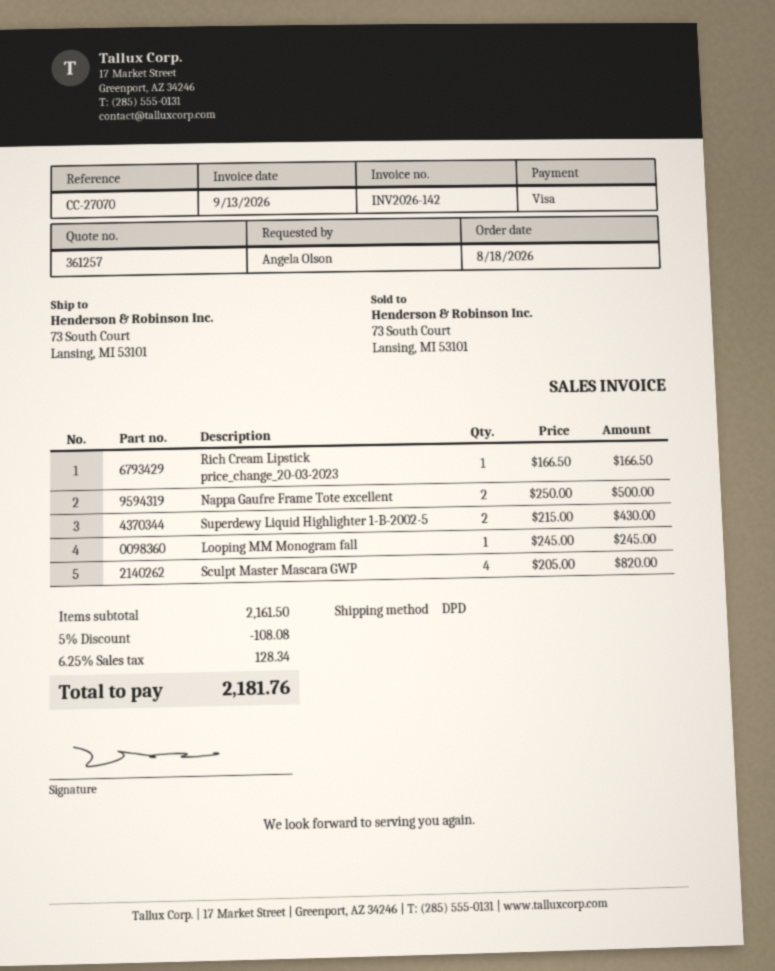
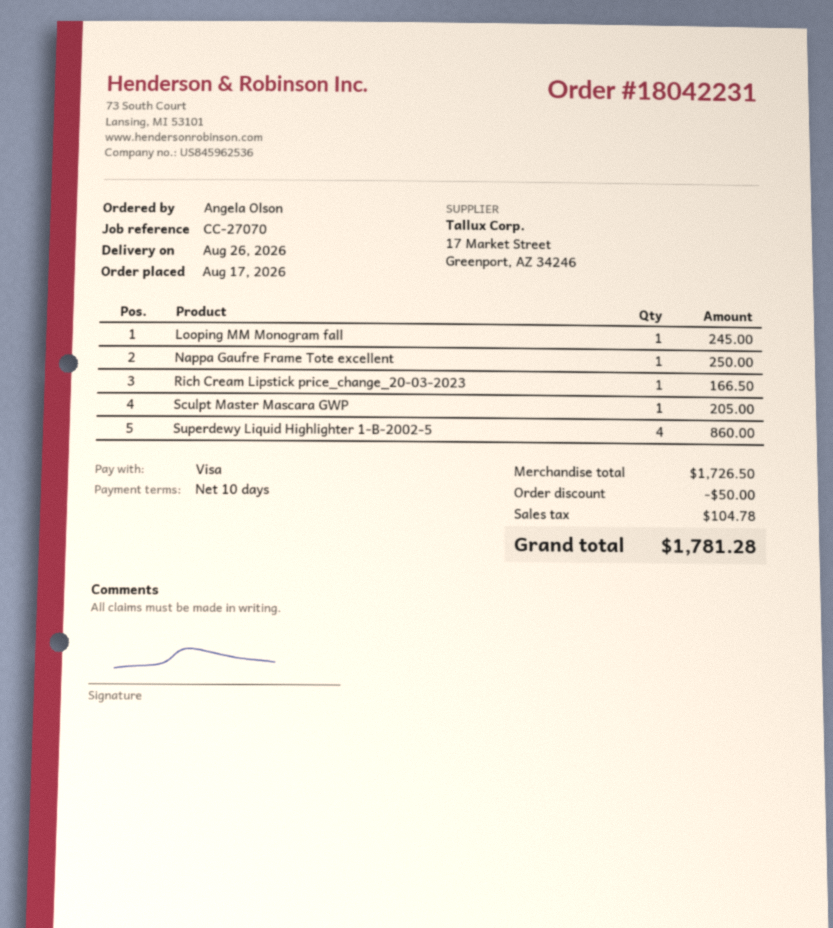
order date: 2026-08-18 -> 2026-08-17
Nappa Gaufre Frame Tote excellent: 2 for 500.00 -> 1 for 250.00
Superdewy Liquid Highlighter 1-B-2002-5: 2 for 430.00 -> 4 for 860.00
Sculpt Master Mascara GWP: 4 for 820.00 -> 1 for 205.00
subtotal: 2161.50 -> 1726.50
discount: 108.08 -> 50.00
tax: 128.34 -> 104.78
total: 2181.76 -> 1781.28

